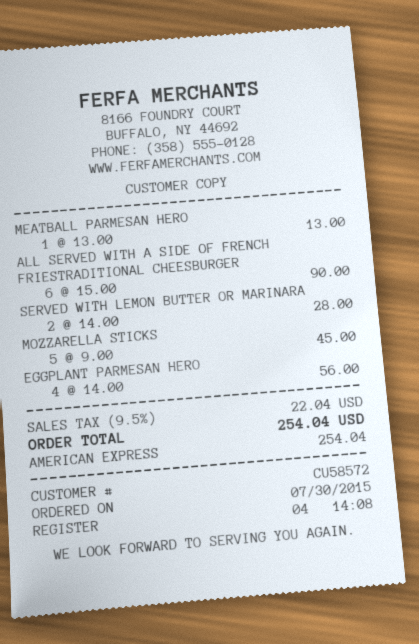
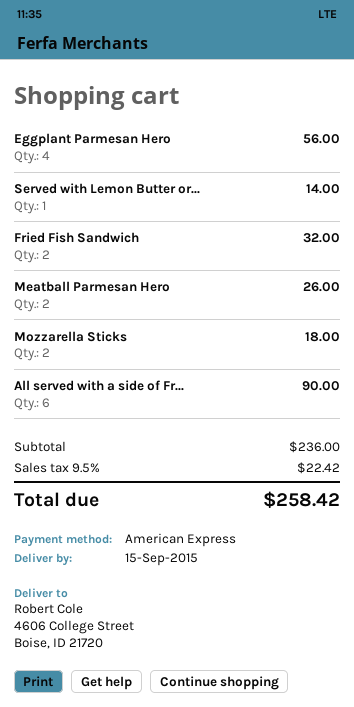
MEATBALL PARMESAN HERO: 1 for 13.00 -> 2 for 26.00
SERVED WITH LEMON BUTTER OR MARINARA: 2 for 28.00 -> 1 for 14.00
MOZZARELLA STICKS: 5 for 45.00 -> 2 for 18.00
Fried Fish Sandwich: none -> 2 for 32.00
tax: 9.5% = 22.04 -> 9.5% = 22.42
total: 254.04 -> 258.42

